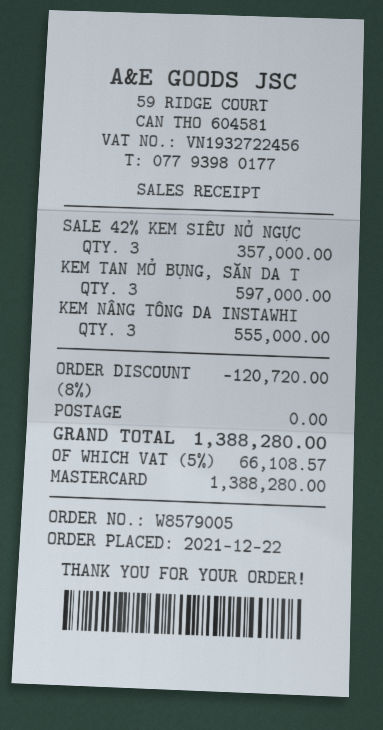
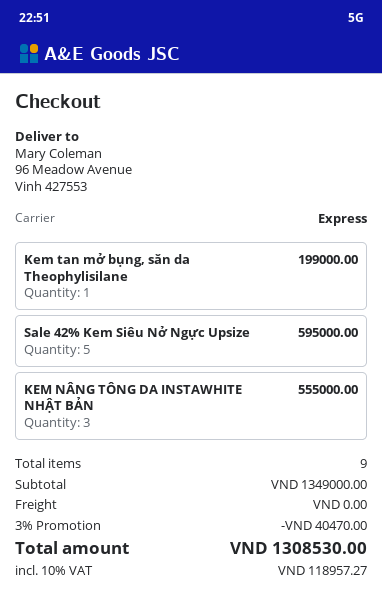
SALE 42% KEM SIÊU NỞ NGỰC: 3 for 357000.00 -> 5 for 595000.00
KEM TAN MỞ BỤNG, SĂN DA T: 3 for 597000.00 -> 1 for 199000.00
discount: 8% = 120720.00 -> 3% = 40470.00
tax: 5% = 66108.57 -> 10% = 118957.27
total: 1388280.00 -> 1308530.00

